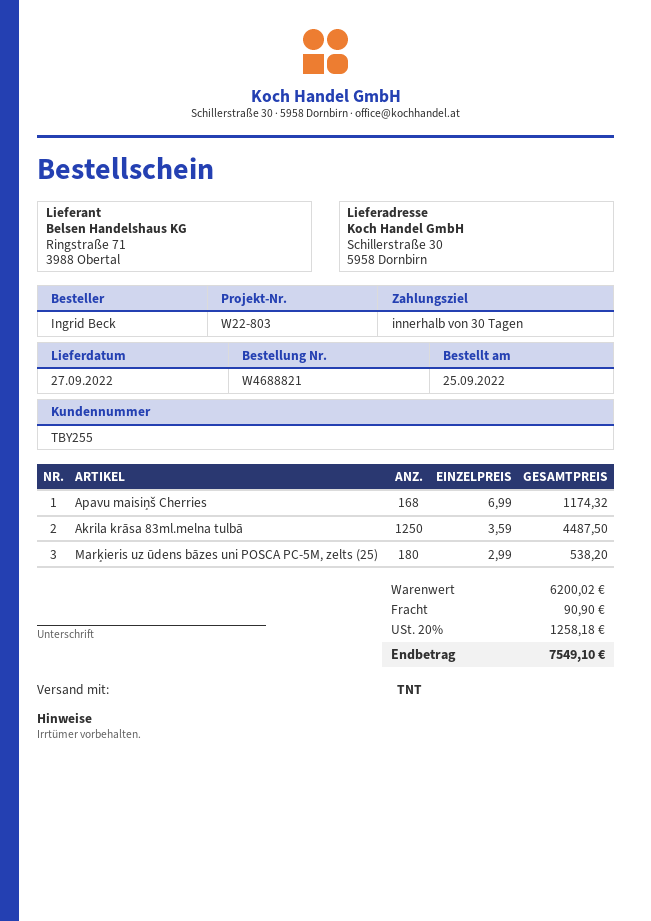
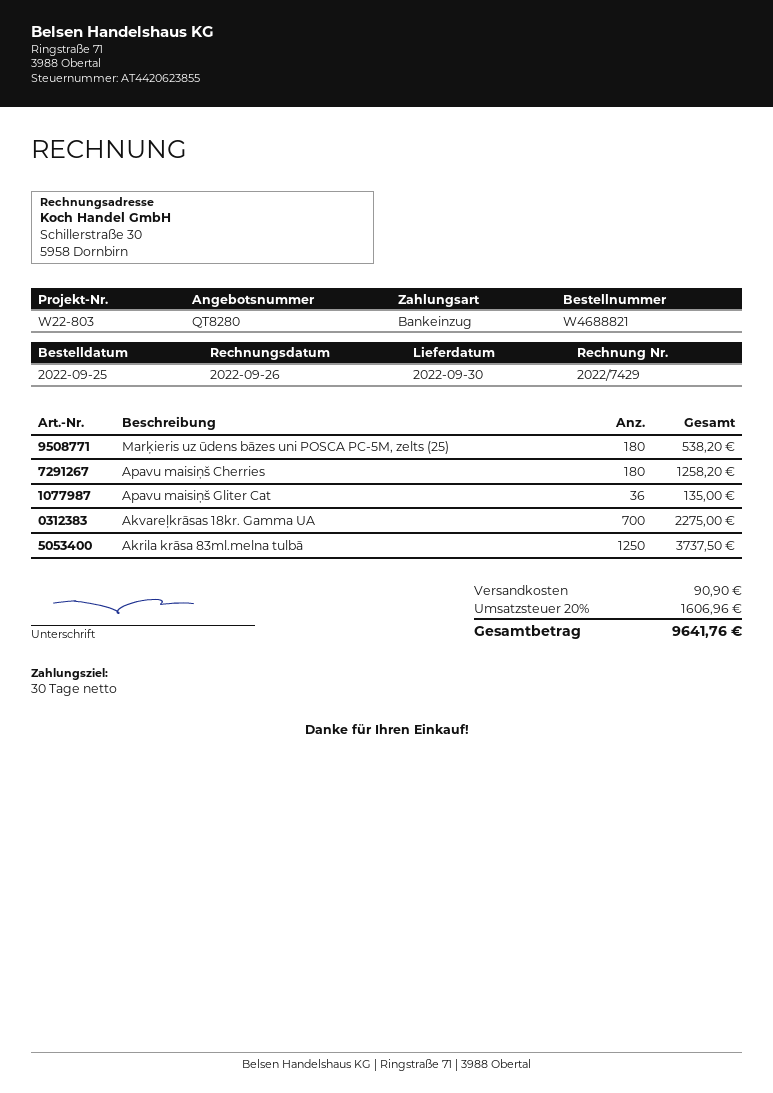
delivery date: 2022-09-27 -> 2022-09-30
Apavu maisiņš Cherries: 168 for 1174.32 -> 180 for 1258.20
Akrila krāsa 83ml.melna tulbā: 1250 for 4487.50 -> 1250 for 3737.50
Apavu maisiņš Gliter Cat: none -> 36 for 135.00
Akvareļkrāsas 18kr. Gamma UA: none -> 700 for 2275.00
tax: 20% = 1258.18 -> 20% = 1606.96
total: 7549.10 -> 9641.76

